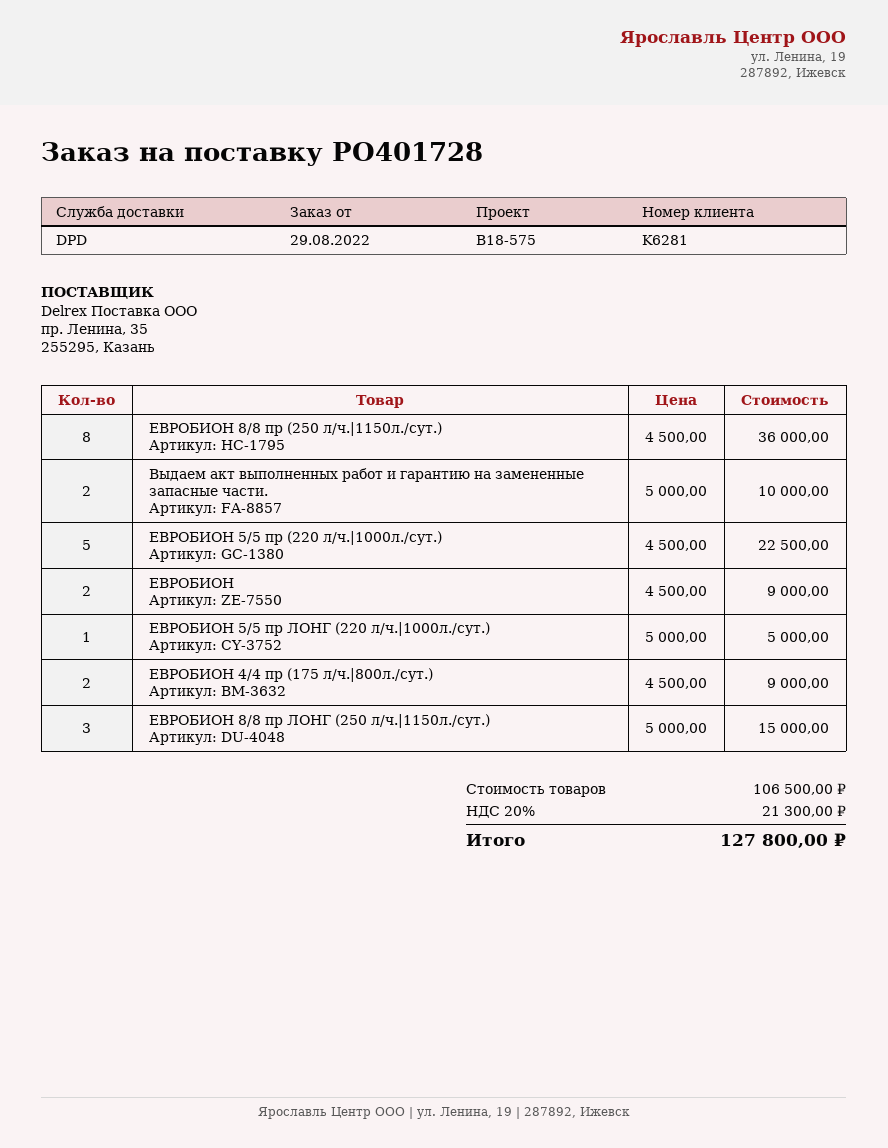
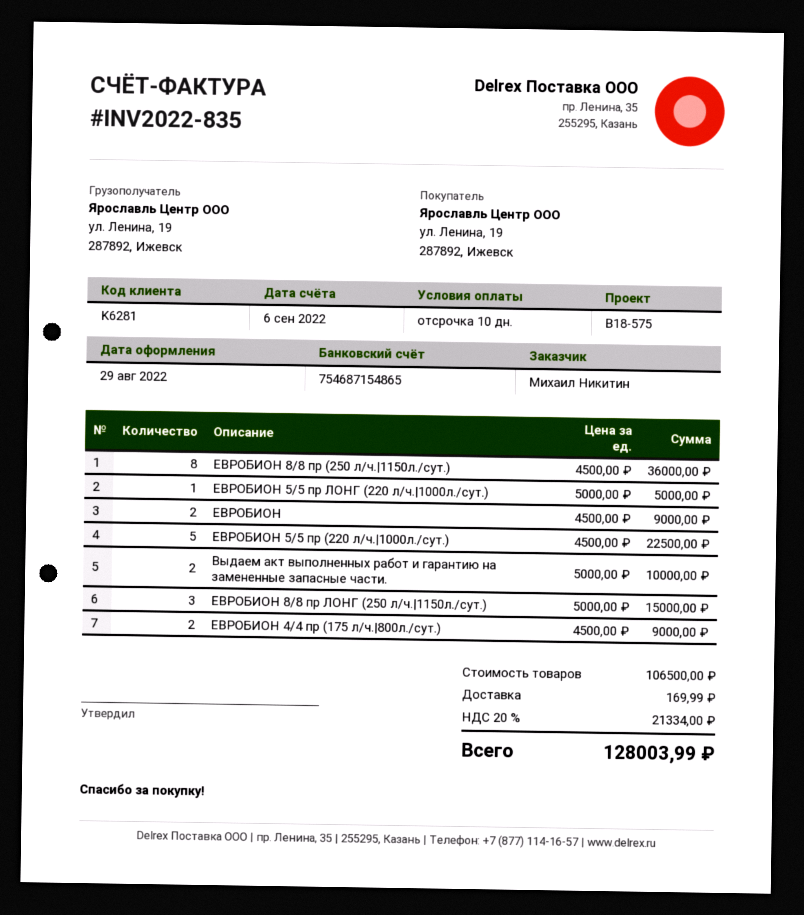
shipping: none -> 169.99
tax: 20% = 21300.00 -> 20% = 21334.00
total: 127800.00 -> 128003.99

